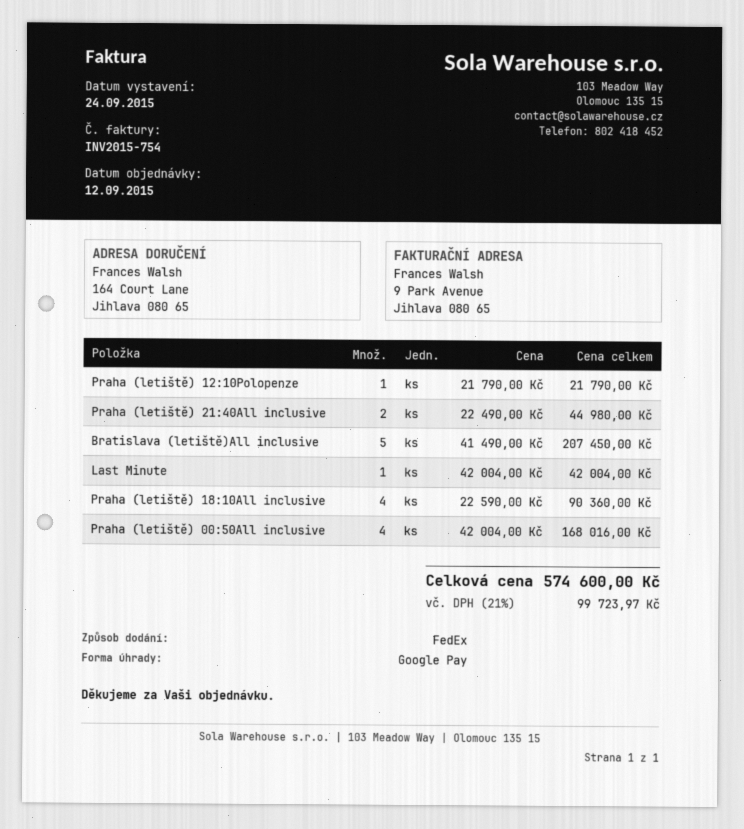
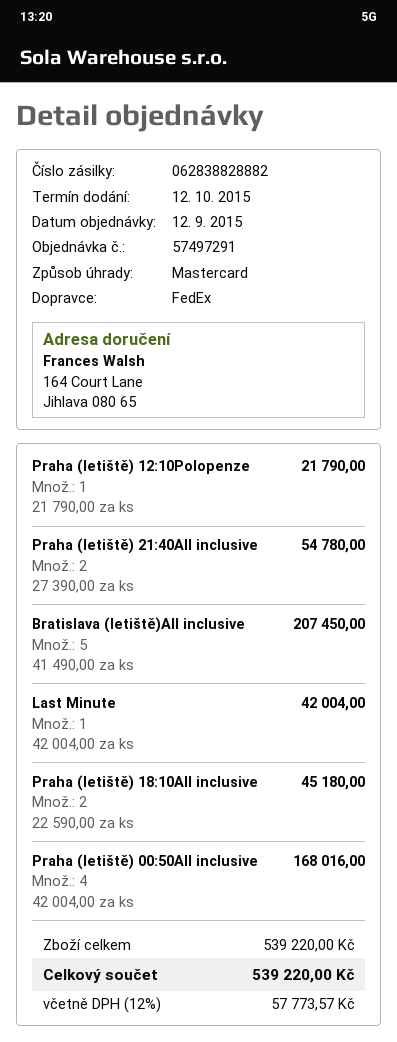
payment method: Google Pay -> Mastercard
Praha (letiště) 21:40All inclusive: 2 x 22490.00 = 44980.00 -> 2 x 27390.00 = 54780.00
Praha (letiště) 18:10All inclusive: 4 x 22590.00 = 90360.00 -> 2 x 22590.00 = 45180.00
tax: 21% = 99723.97 -> 12% = 57773.57
total: 574600.00 -> 539220.00

